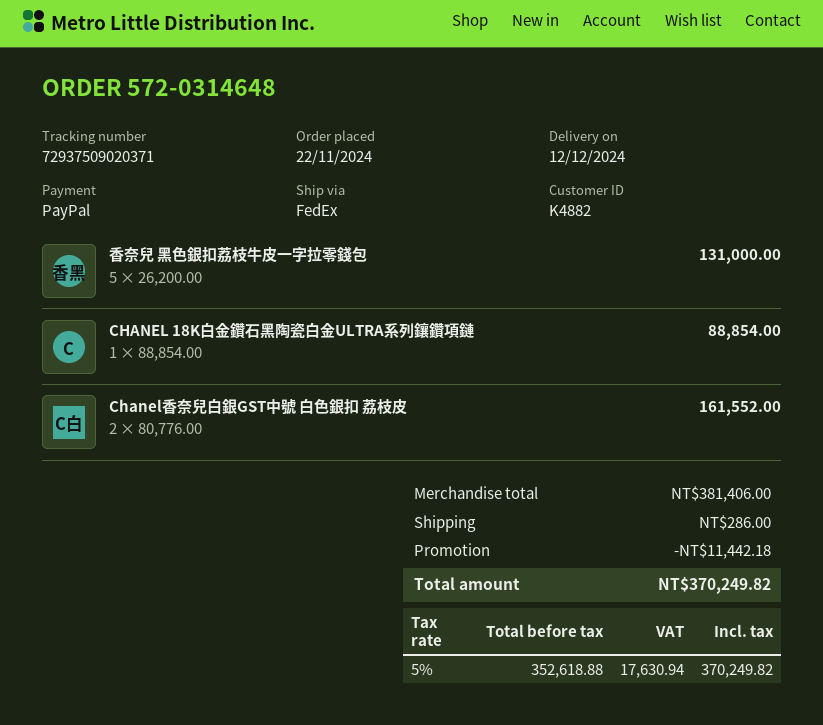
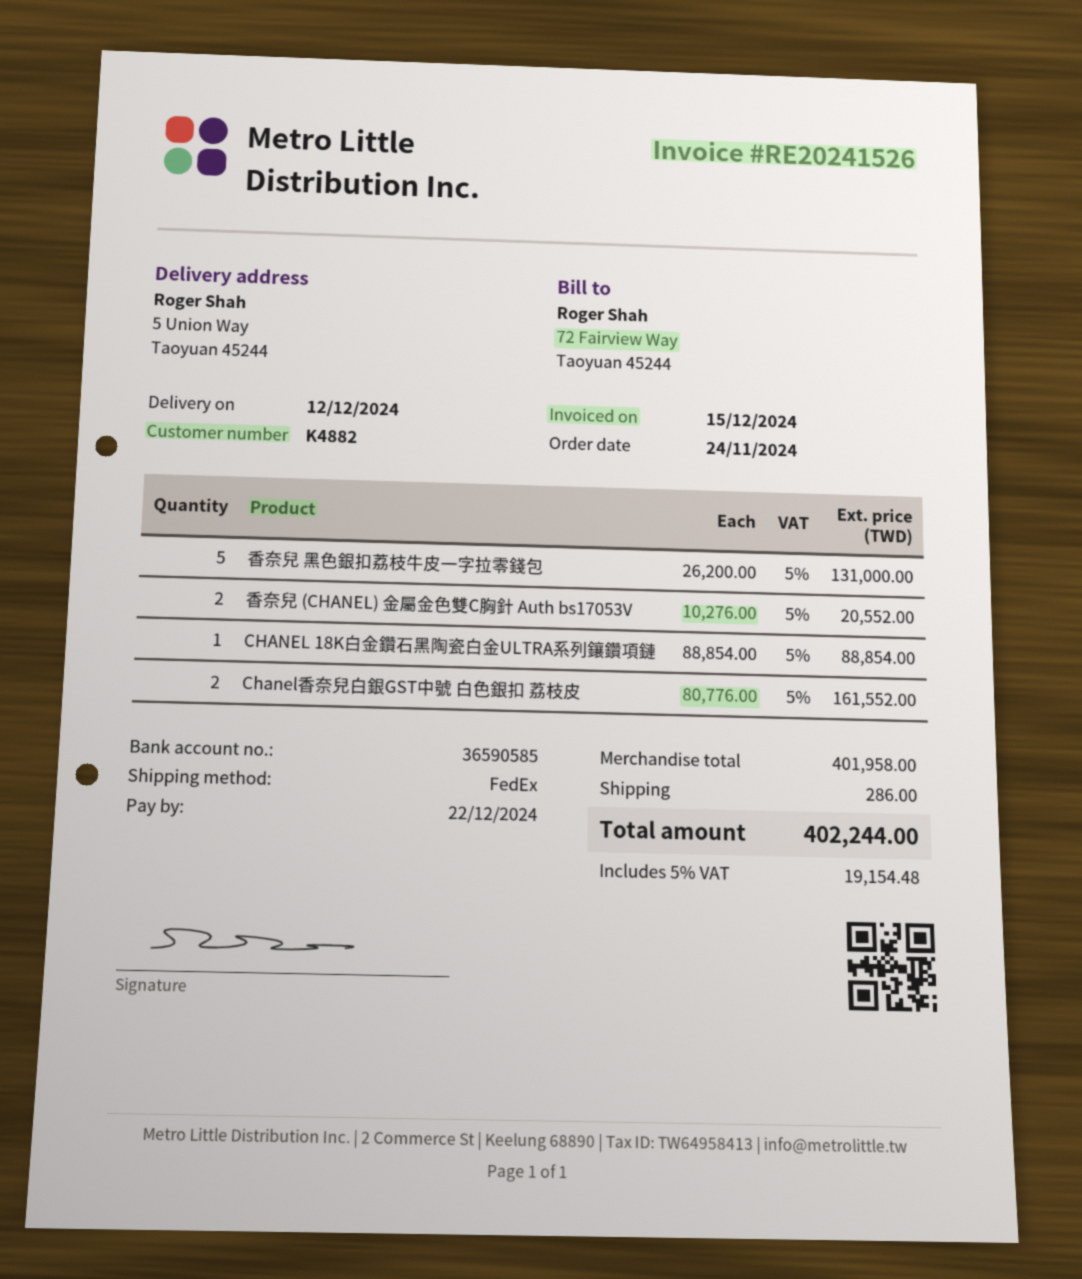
order date: 2024-11-22 -> 2024-11-24
香奈兒 (CHANEL) 金屬金色雙C胸針 Auth bs17053V: none -> 2 x 10276.00 = 20552.00
subtotal: 381406.00 -> 401958.00
discount: 11442.18 -> none
tax: 5% = 17630.94 -> 5% = 19154.48
total: 370249.82 -> 402244.00

